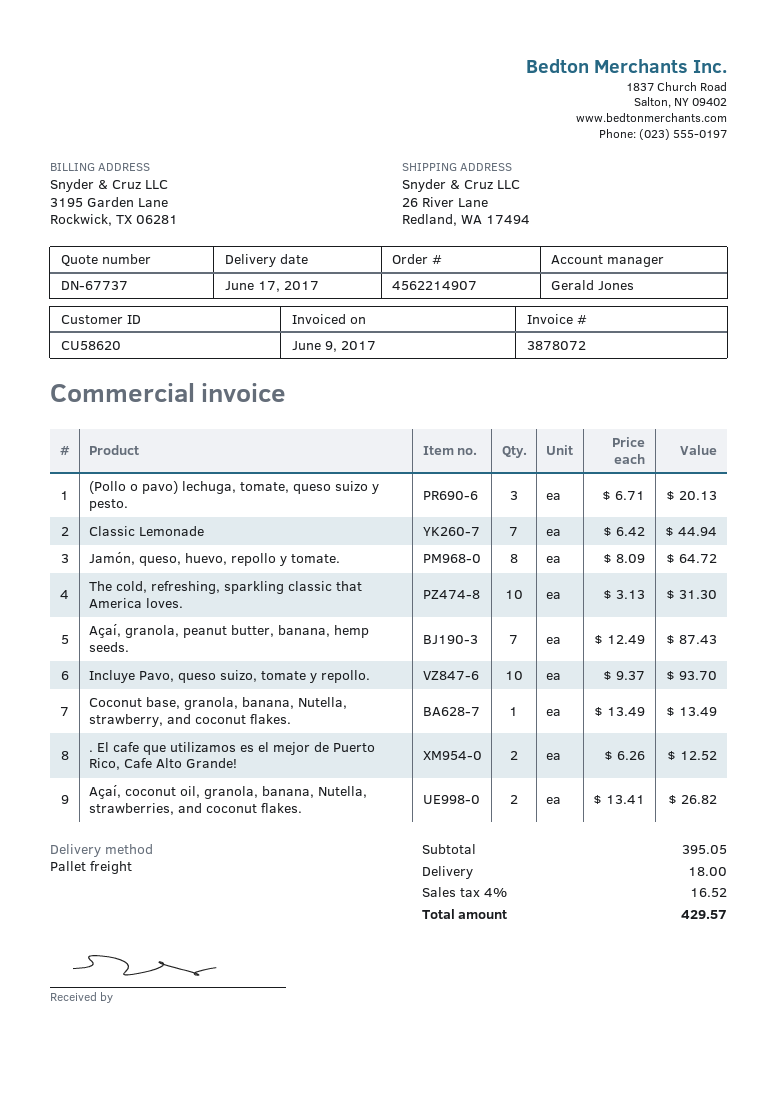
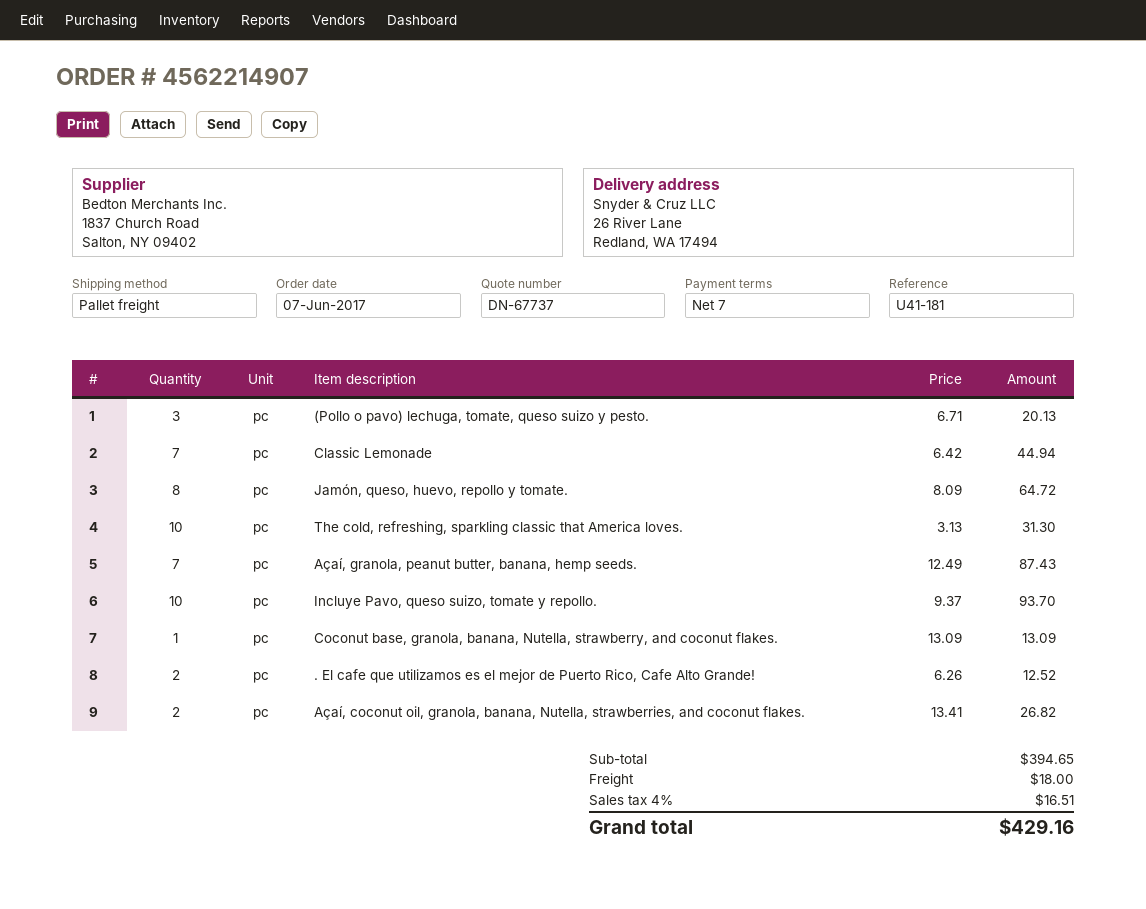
Coconut base, granola, banana, Nutella, strawberry, and coconut flakes.: 1 x 13.49 = 13.49 -> 1 x 13.09 = 13.09
subtotal: 395.05 -> 394.65
tax: 4% = 16.52 -> 4% = 16.51
total: 429.57 -> 429.16

